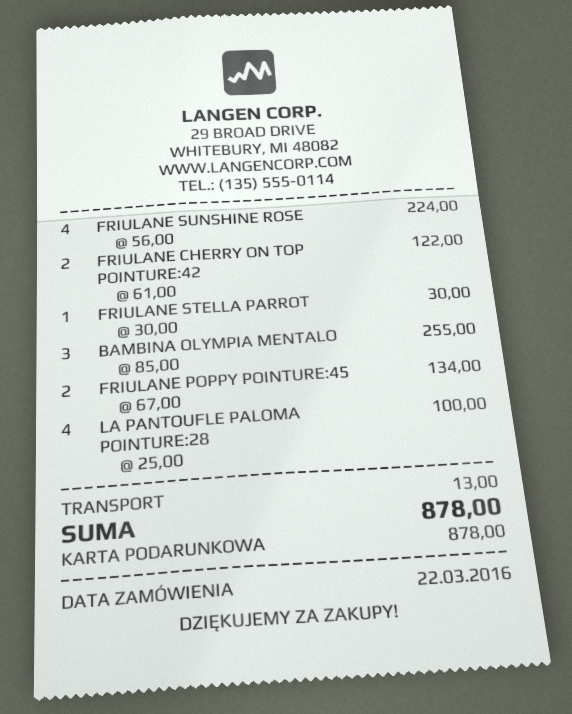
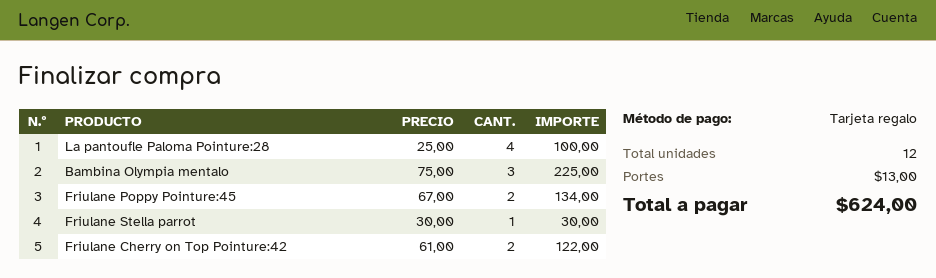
FRIULANE SUNSHINE ROSE: 4 x 56.00 = 224.00 -> none
BAMBINA OLYMPIA MENTALO: 3 x 85.00 = 255.00 -> 3 x 75.00 = 225.00
total: 878.00 -> 624.00

